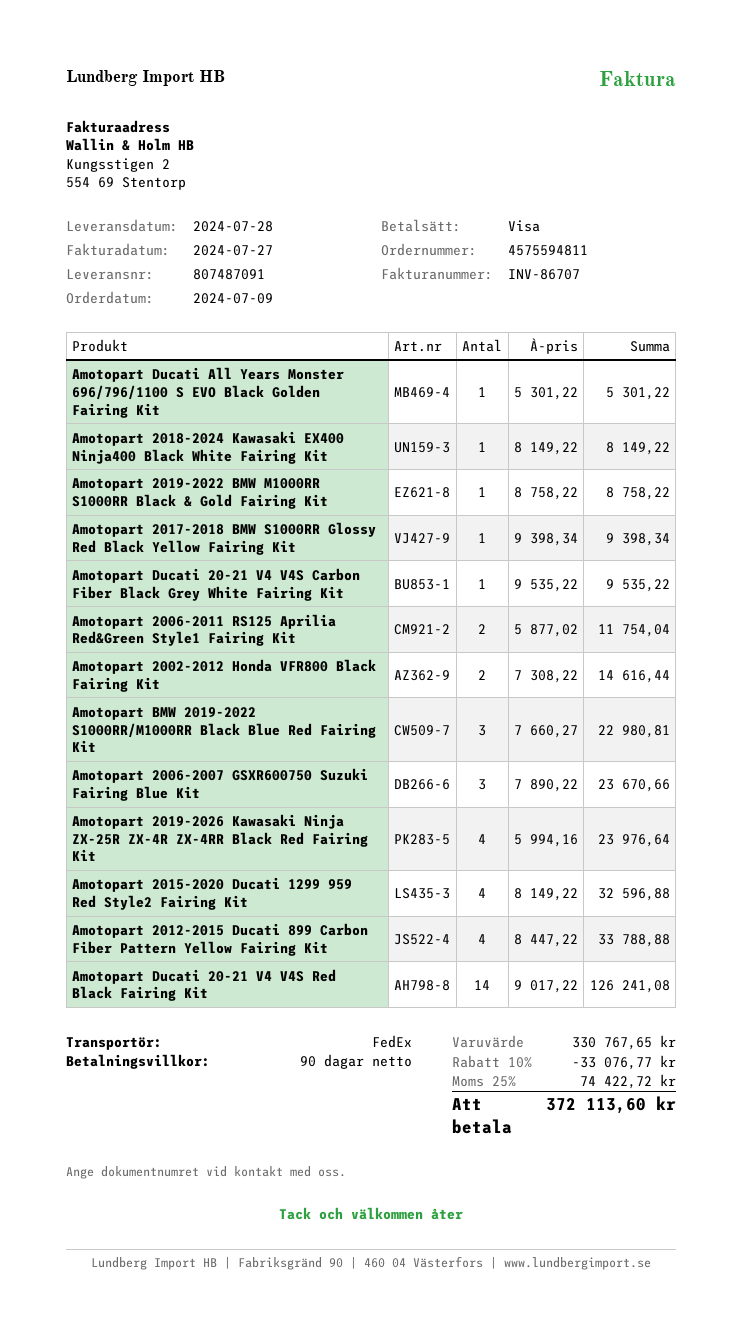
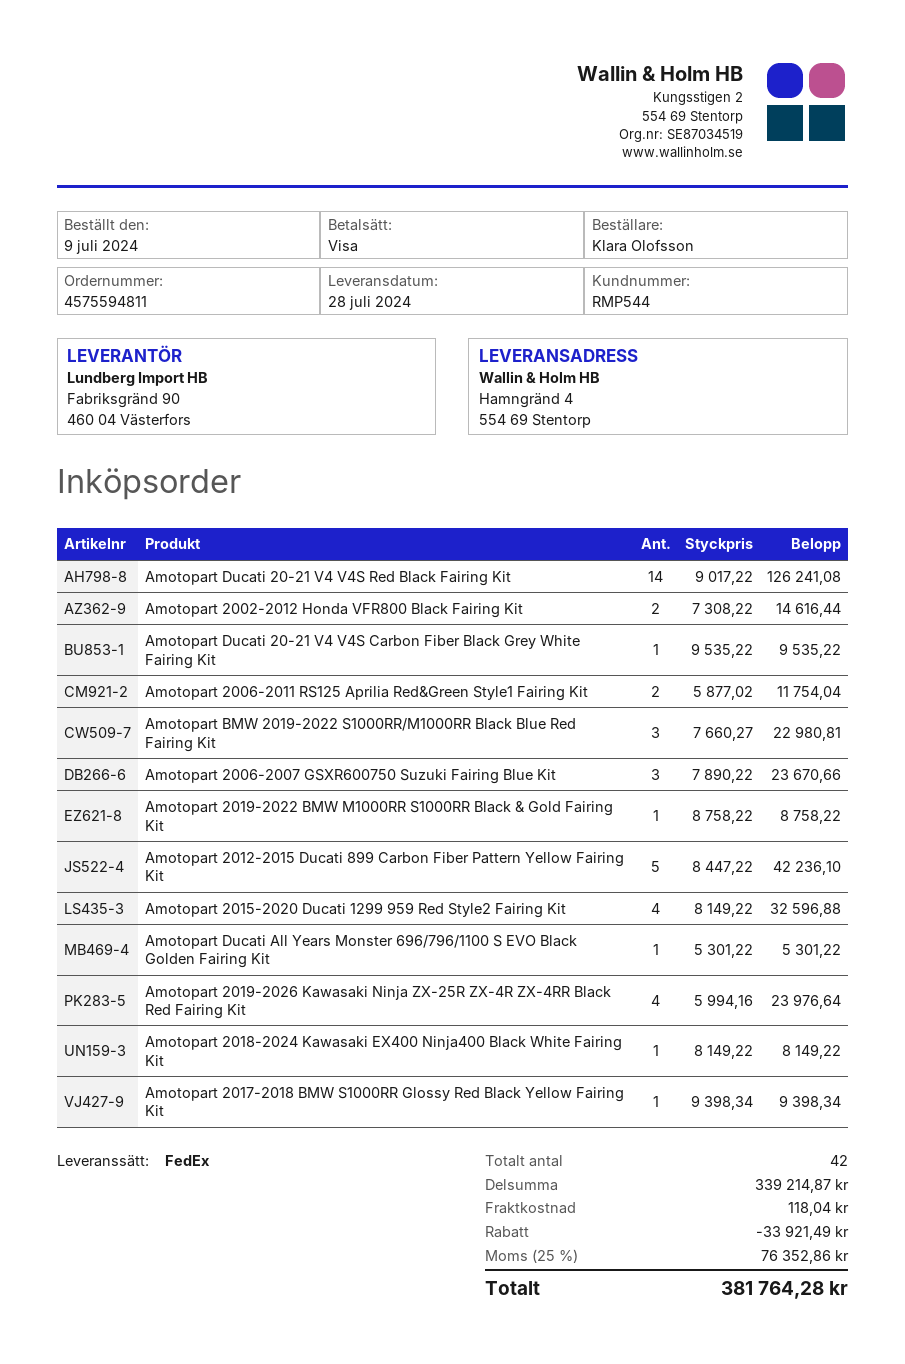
Amotopart 2012-2015 Ducati 899 Carbon Fiber Pattern Yellow Fairing Kit: 4 x 8447.22 = 33788.88 -> 5 x 8447.22 = 42236.10
subtotal: 330767.65 -> 339214.87
discount: 33076.77 -> 33921.49
shipping: none -> 118.04
tax: 25% = 74422.72 -> 25% = 76352.86
total: 372113.60 -> 381764.28

